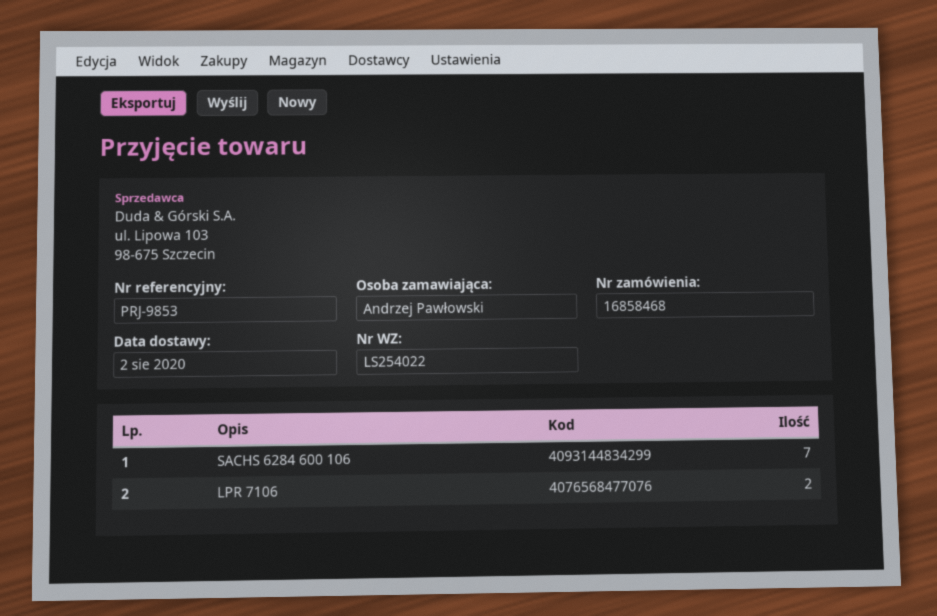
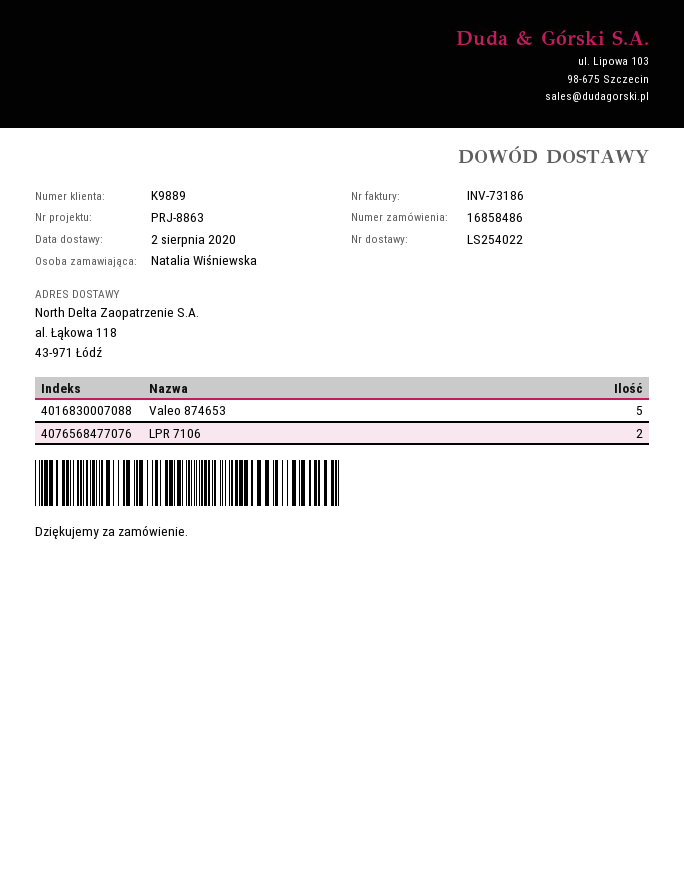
order number: 16858468 -> 16858486
reference: PRJ-9853 -> PRJ-8863
ordered by: Andrzej Pawłowski -> Natalia Wiśniewska
SACHS 6284 600 106: 7 -> none
Valeo 874653: none -> 5

